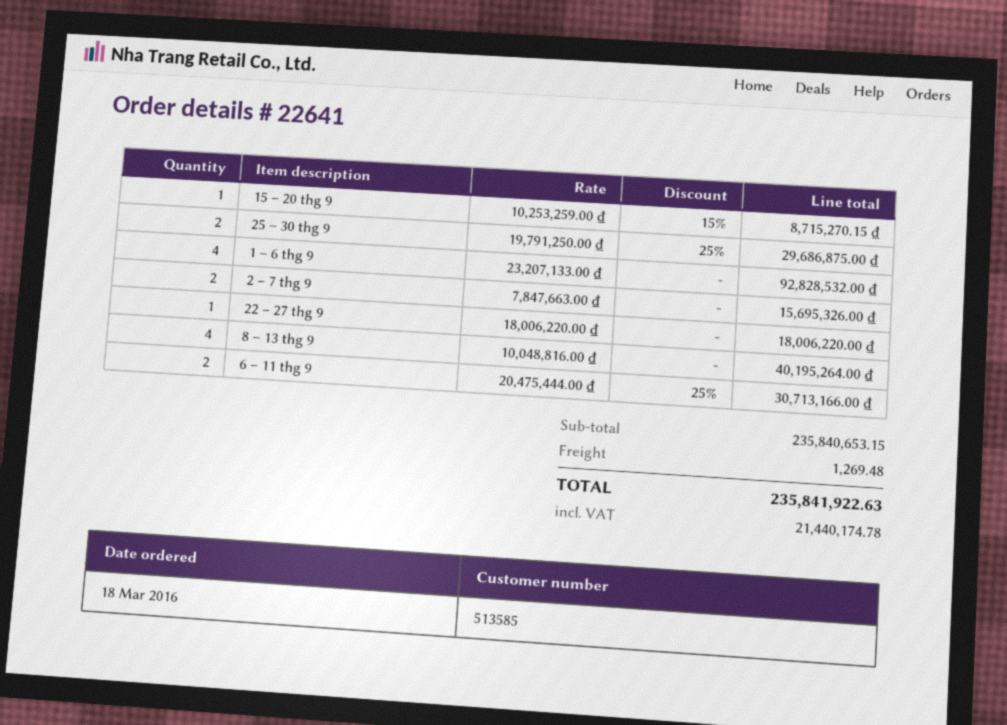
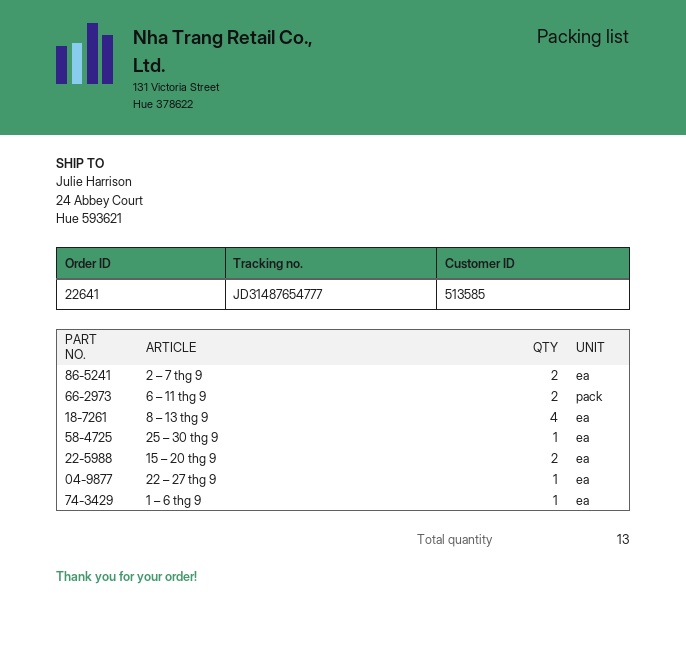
15 – 20 thg 9: 1 -> 2
25 – 30 thg 9: 2 -> 1
1 – 6 thg 9: 4 -> 1

